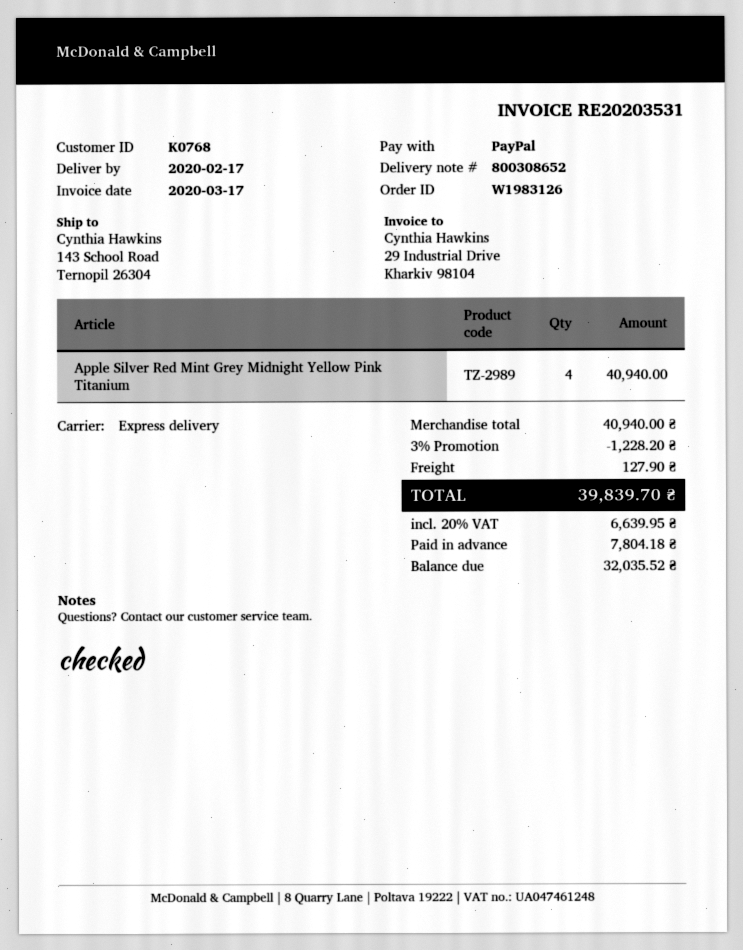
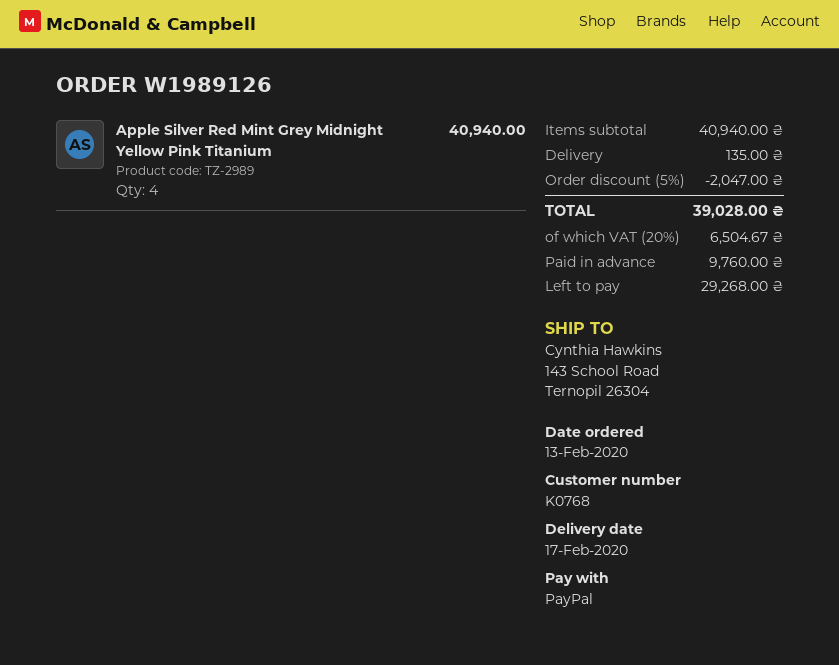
order number: W1983126 -> W1989126
discount: 3% = 1228.20 -> 5% = 2047.00
shipping: 127.90 -> 135.00
tax: 20% = 6639.95 -> 20% = 6504.67
total: 39839.70 -> 39028.00
deposit: 7804.18 -> 9760.00
balance: 32035.52 -> 29268.00

